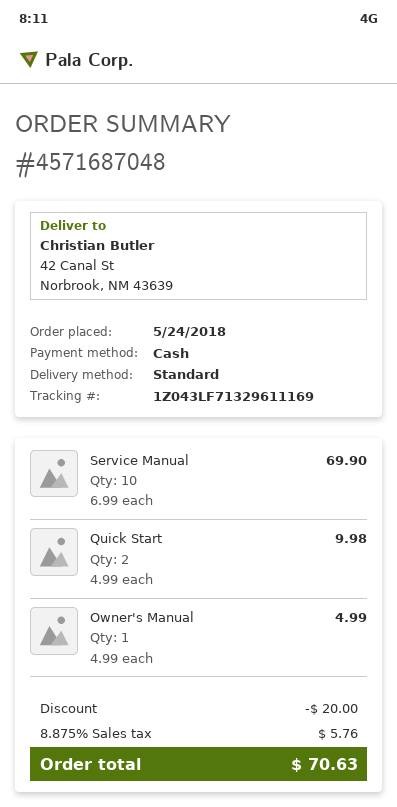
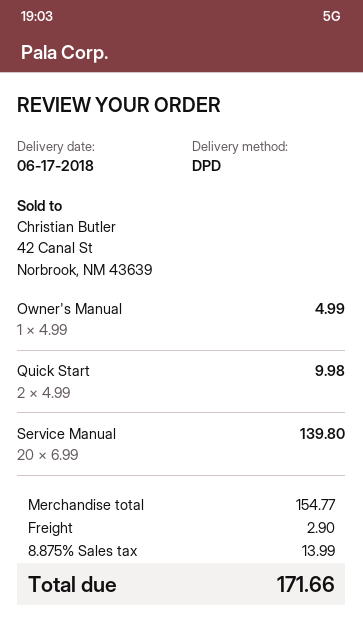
shipping method: standard -> DPD
Service Manual: 10 x 6.99 = 69.90 -> 20 x 6.99 = 139.80
discount: 20.00 -> none
shipping: none -> 2.90
tax: 8.875% = 5.76 -> 8.875% = 13.99
total: 70.63 -> 171.66

